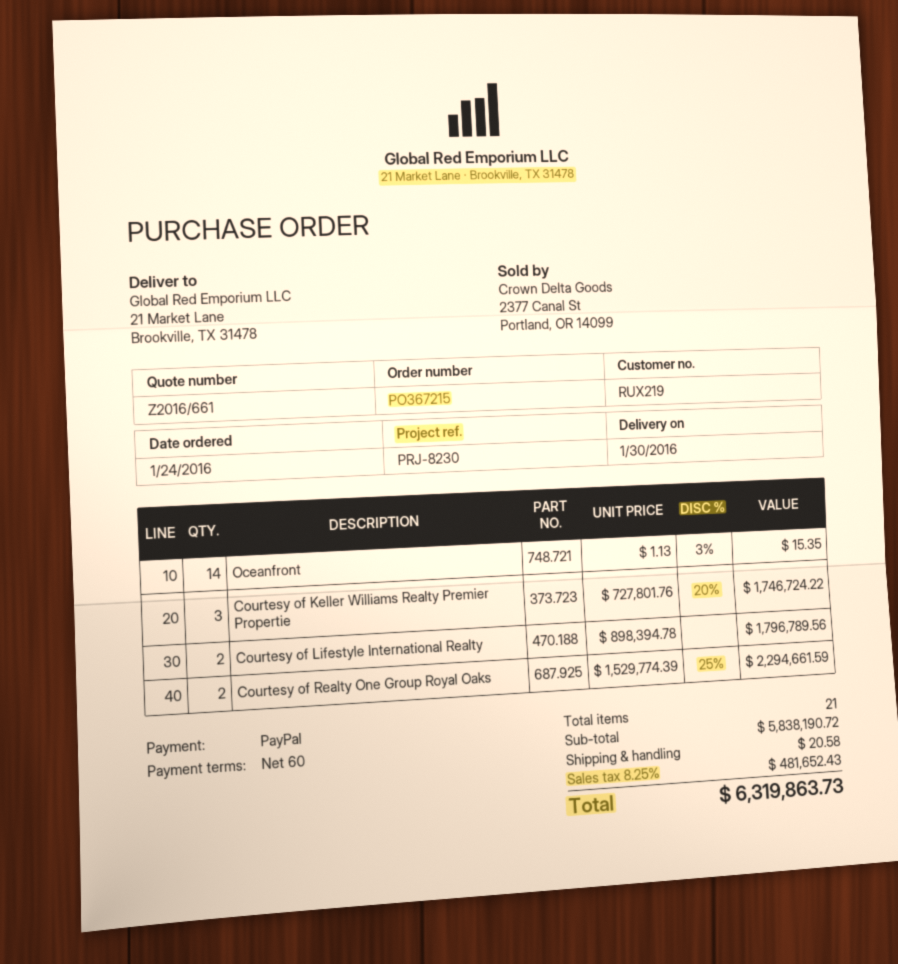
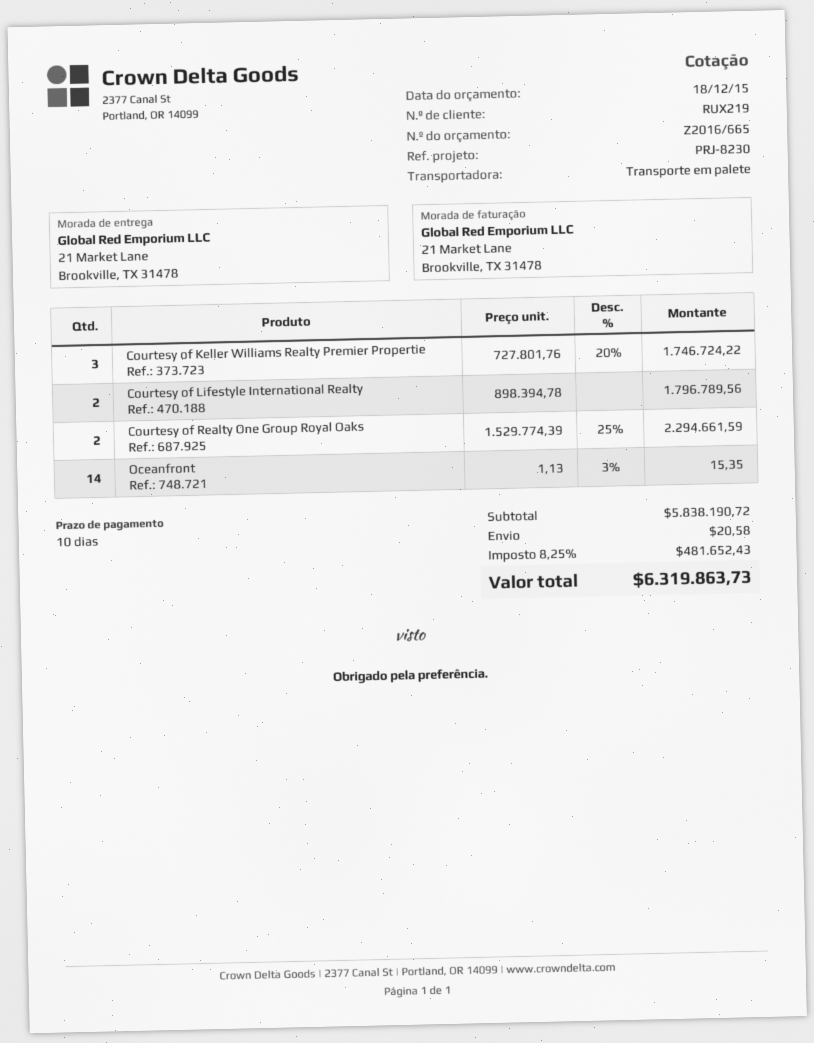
quote number: Z2016/661 -> Z2016/665
payment terms: 60 days -> 10 days

